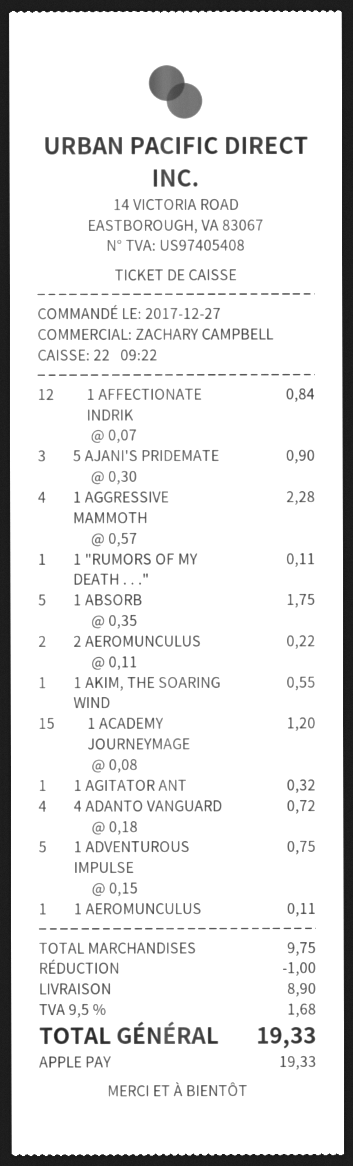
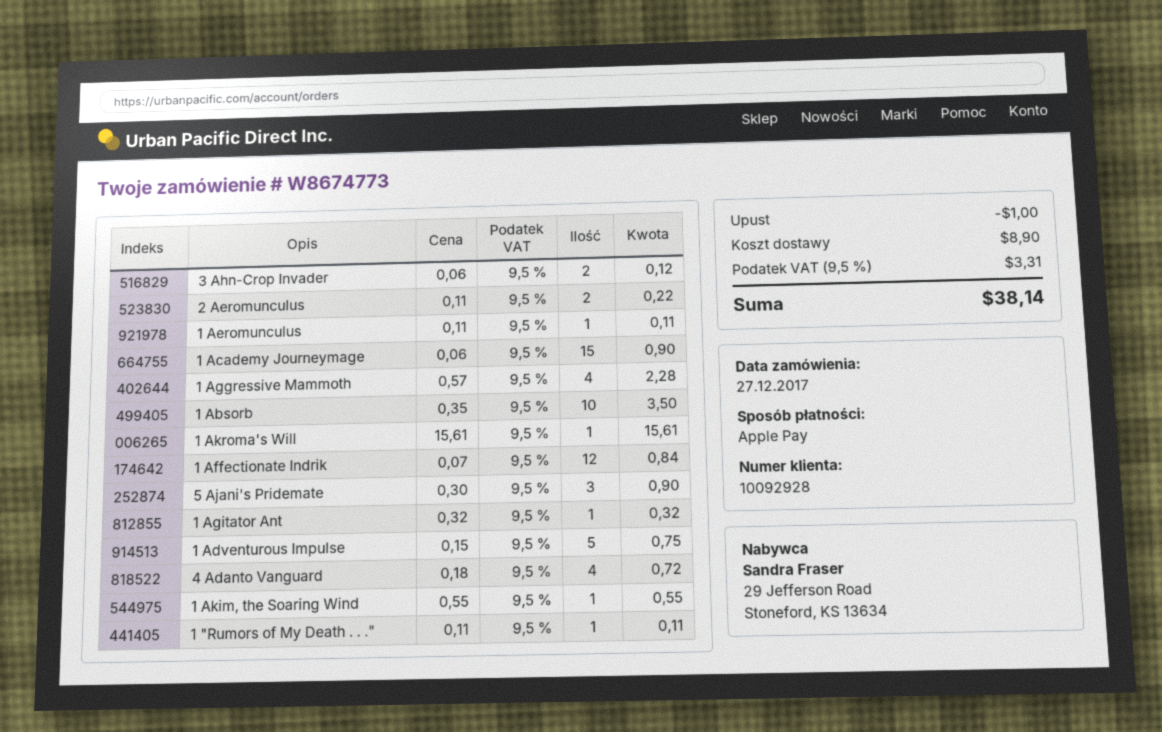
1 ABSORB: 5 x 0.35 = 1.75 -> 10 x 0.35 = 3.50
1 ACADEMY JOURNEYMAGE: 15 x 0.08 = 1.20 -> 15 x 0.06 = 0.90
3 Ahn-Crop Invader: none -> 2 x 0.06 = 0.12
1 Akroma's Will: none -> 1 x 15.61 = 15.61
tax: 9.5% = 1.68 -> 9.5% = 3.31
total: 19.33 -> 38.14

